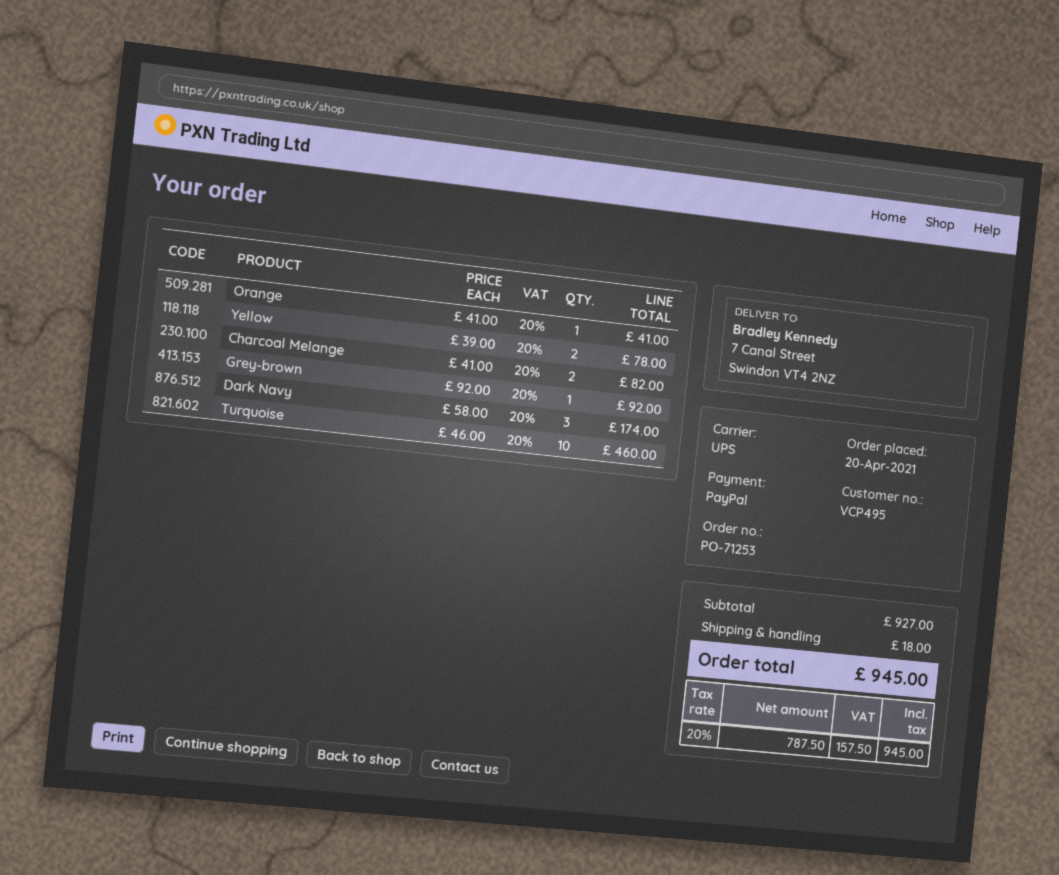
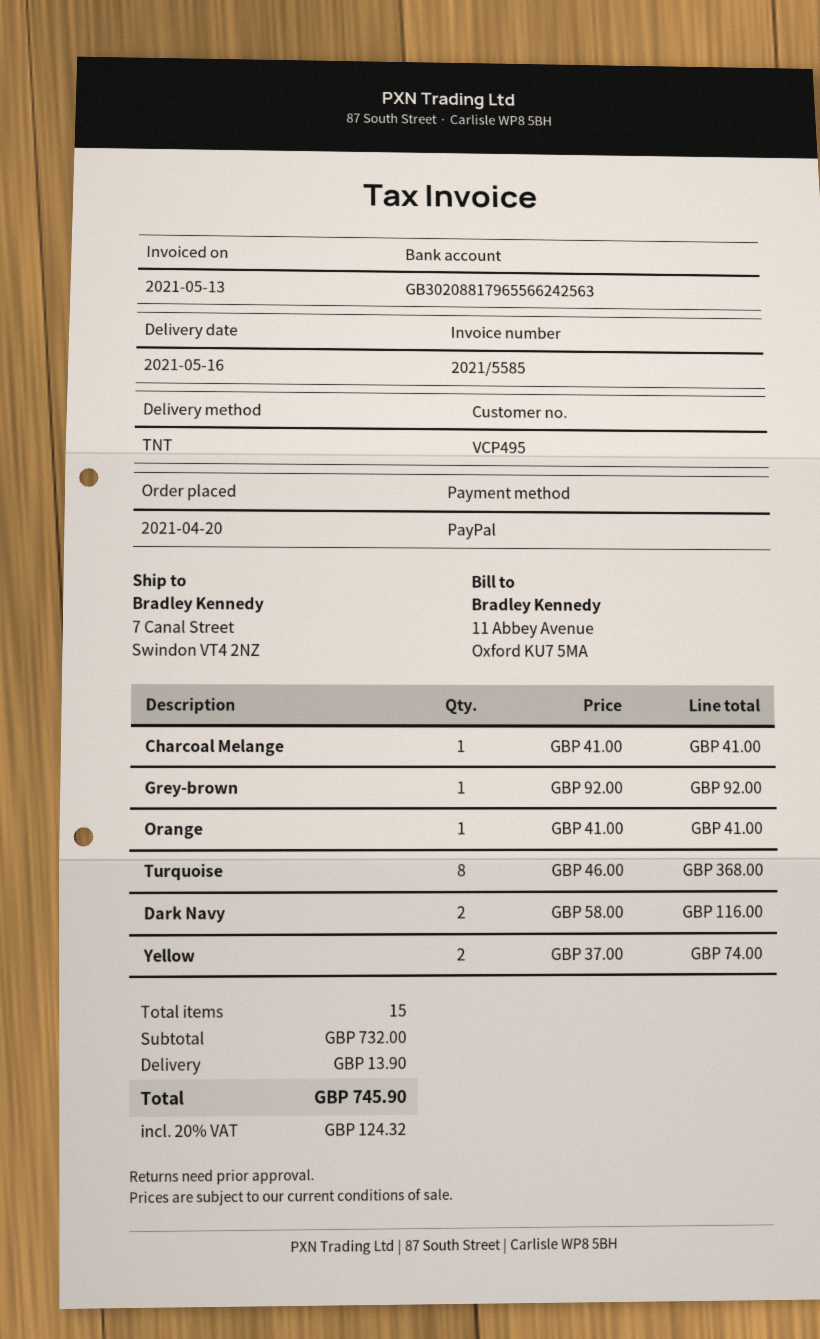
shipping method: UPS -> TNT
Yellow: 2 x 39.00 = 78.00 -> 2 x 37.00 = 74.00
Charcoal Melange: 2 x 41.00 = 82.00 -> 1 x 41.00 = 41.00
Dark Navy: 3 x 58.00 = 174.00 -> 2 x 58.00 = 116.00
Turquoise: 10 x 46.00 = 460.00 -> 8 x 46.00 = 368.00
subtotal: 927.00 -> 732.00
shipping: 18.00 -> 13.90
tax: 20% = 157.50 -> 20% = 124.32
total: 945.00 -> 745.90

